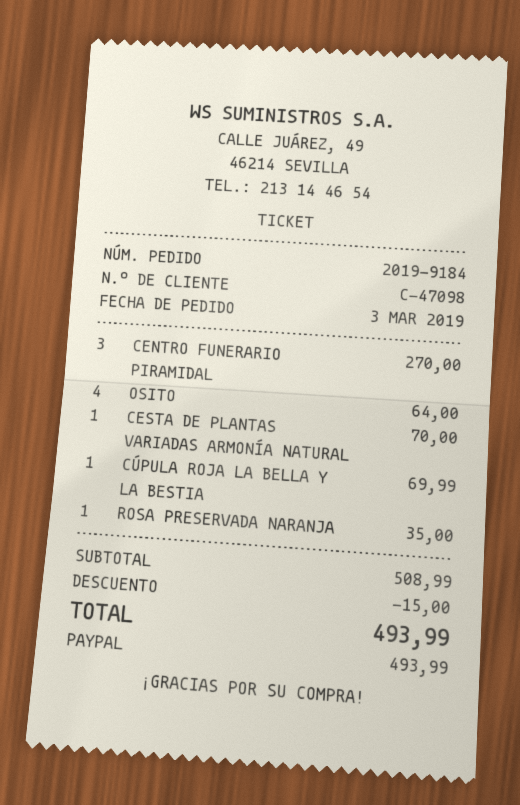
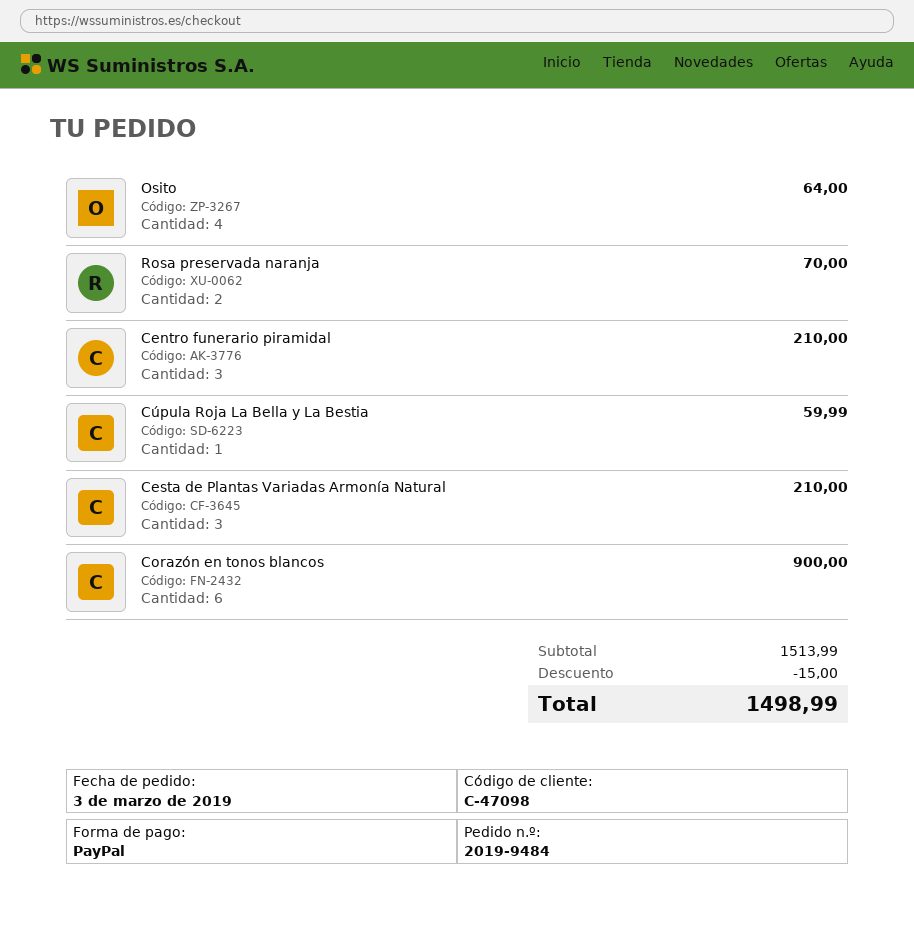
order number: 2019-9184 -> 2019-9484
CENTRO FUNERARIO PIRAMIDAL: 3 for 270.00 -> 3 for 210.00
CESTA DE PLANTAS VARIADAS ARMONÍA NATURAL: 1 for 70.00 -> 3 for 210.00
CÚPULA ROJA LA BELLA Y LA BESTIA: 1 for 69.99 -> 1 for 59.99
ROSA PRESERVADA NARANJA: 1 for 35.00 -> 2 for 70.00
Corazón en tonos blancos: none -> 6 for 900.00
subtotal: 508.99 -> 1513.99
total: 493.99 -> 1498.99

